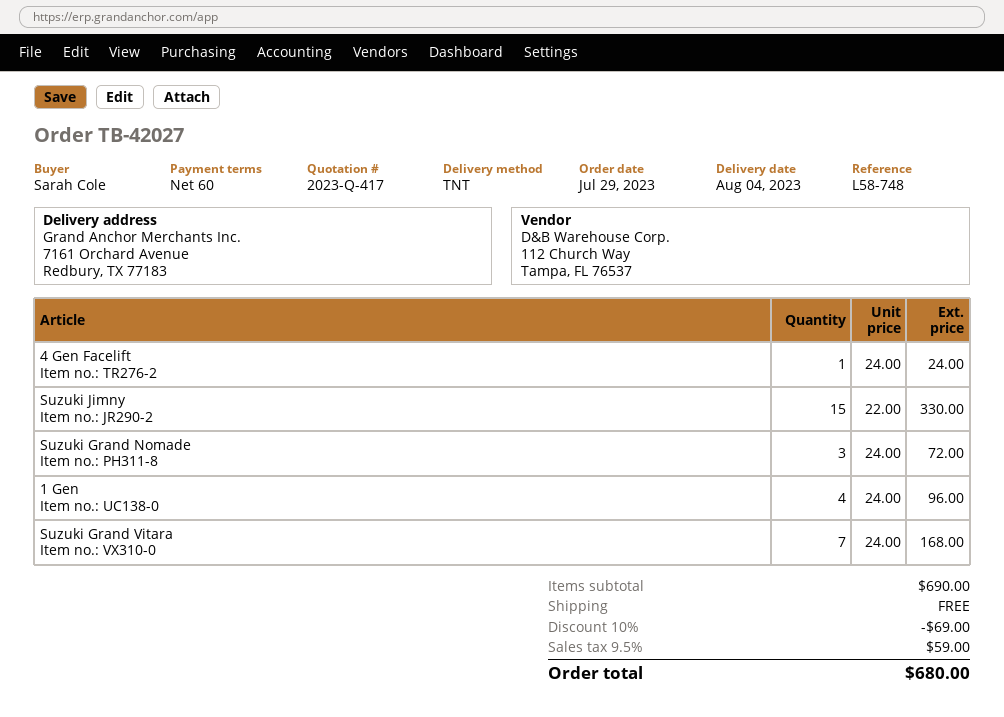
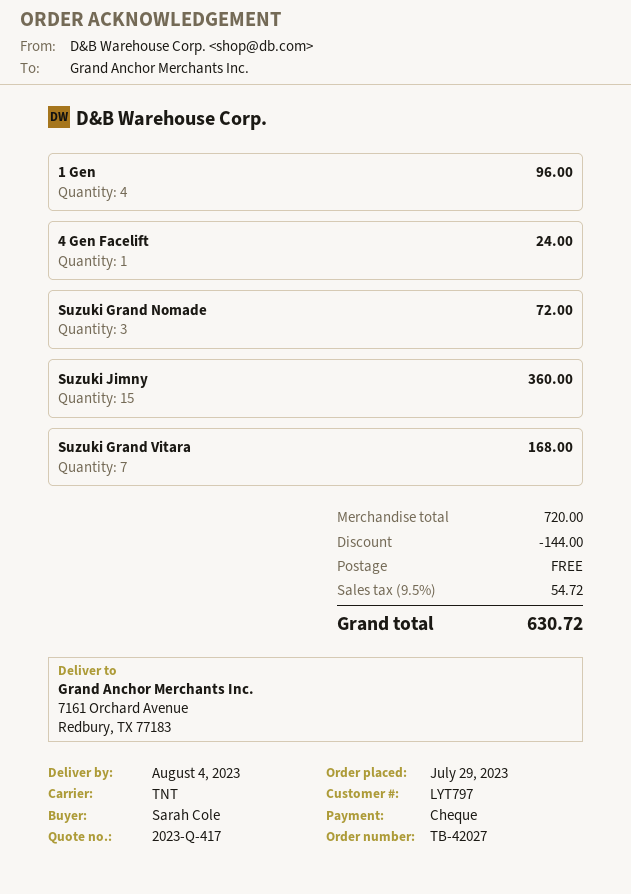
Suzuki Jimny: 15 for 330.00 -> 15 for 360.00
subtotal: 690.00 -> 720.00
discount: 69.00 -> 144.00
tax: 9.5% = 59.00 -> 9.5% = 54.72
total: 680.00 -> 630.72

